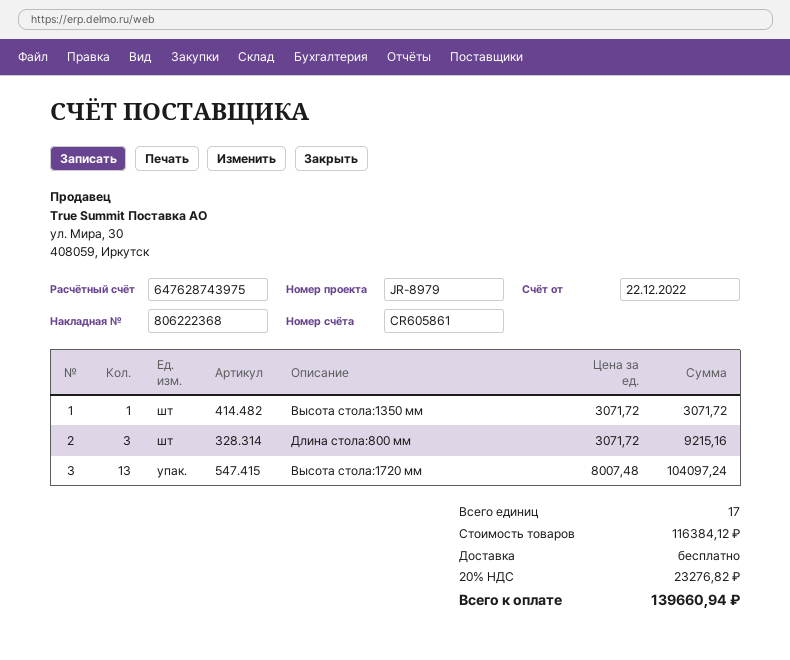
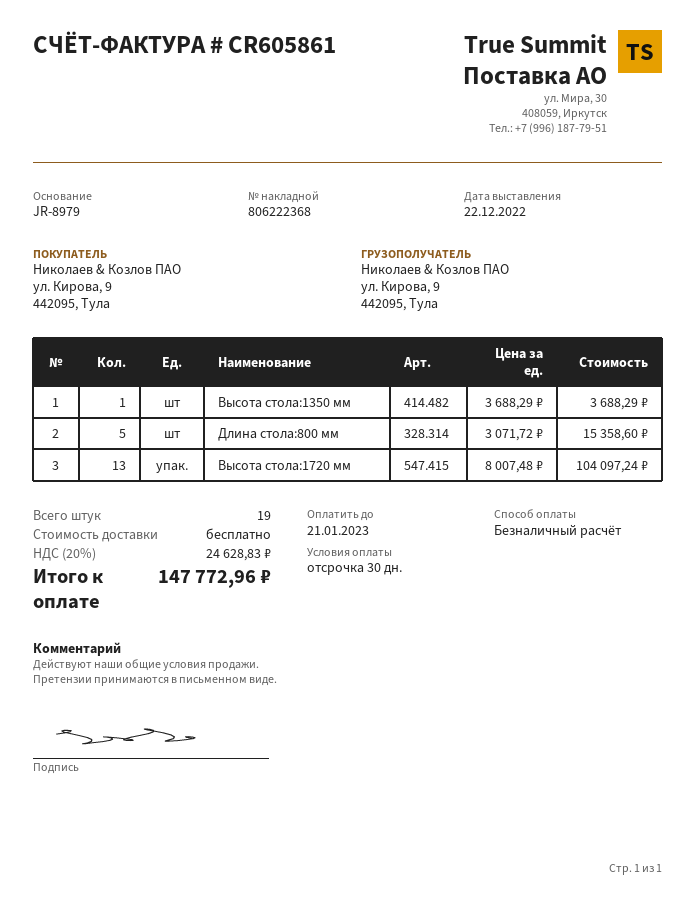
Высота стола:1350 мм: 1 x 3071.72 = 3071.72 -> 1 x 3688.29 = 3688.29
Длина стола:800 мм: 3 x 3071.72 = 9215.16 -> 5 x 3071.72 = 15358.60
total quantity: 17 -> 19
tax: 20% = 23276.82 -> 20% = 24628.83
total: 139660.94 -> 147772.96

